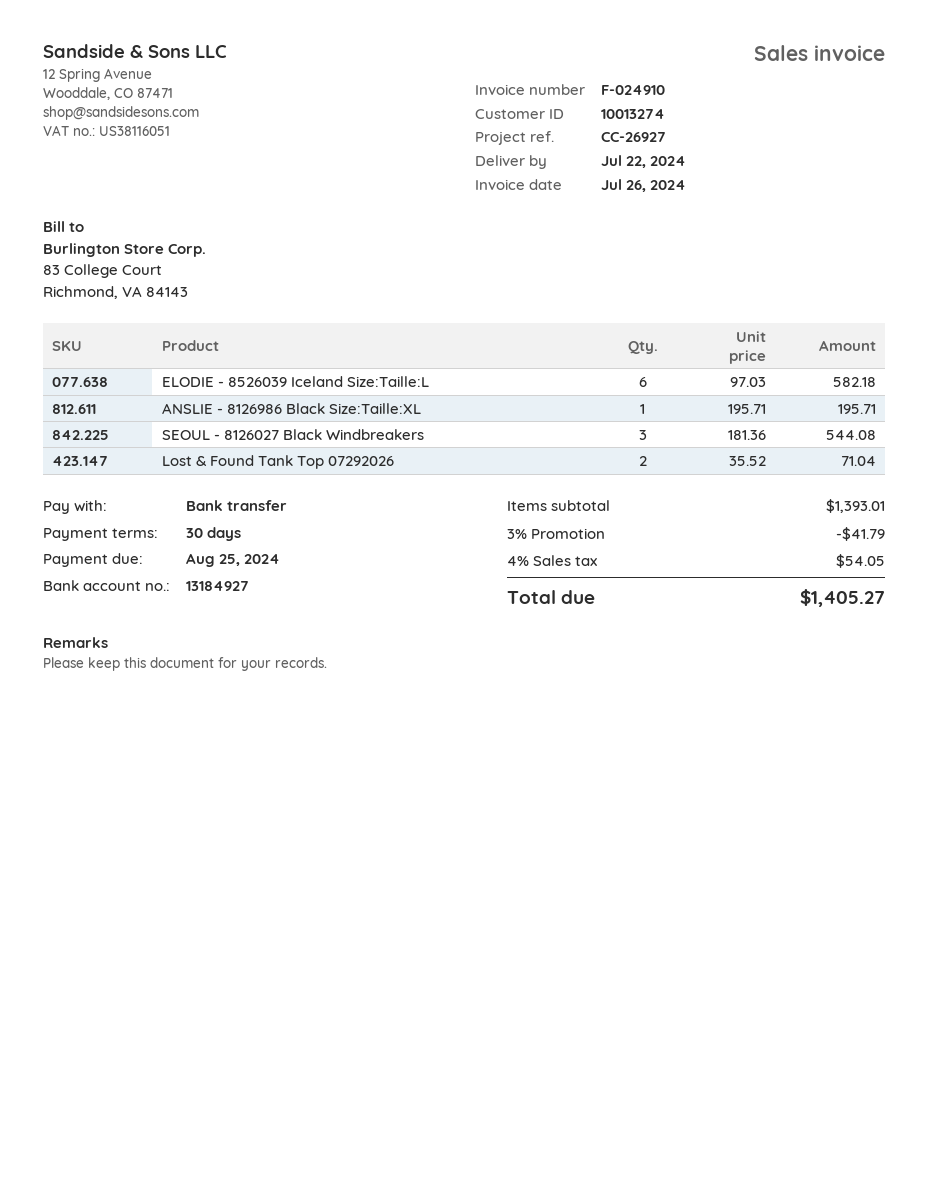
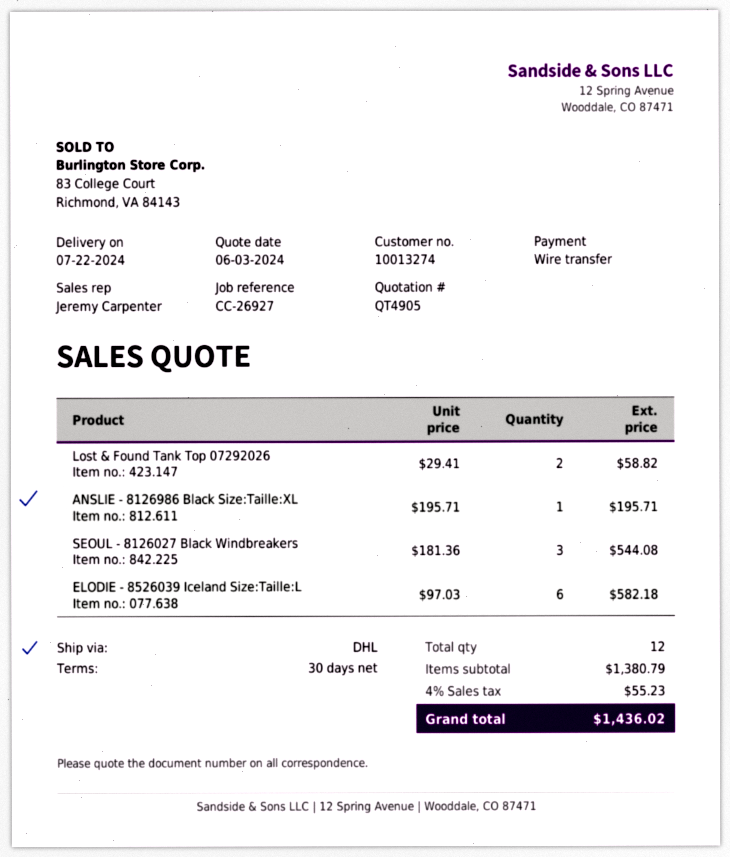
Lost & Found Tank Top 07292026: 2 x 35.52 = 71.04 -> 2 x 29.41 = 58.82
subtotal: 1393.01 -> 1380.79
discount: 3% = 41.79 -> none
tax: 4% = 54.05 -> 4% = 55.23
total: 1405.27 -> 1436.02

